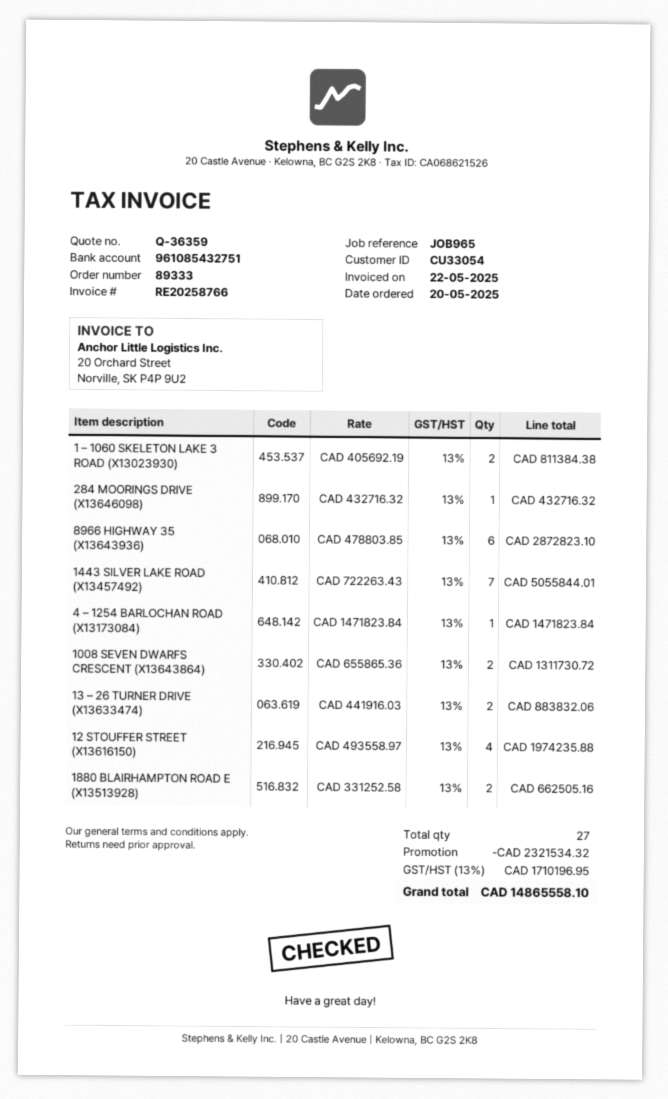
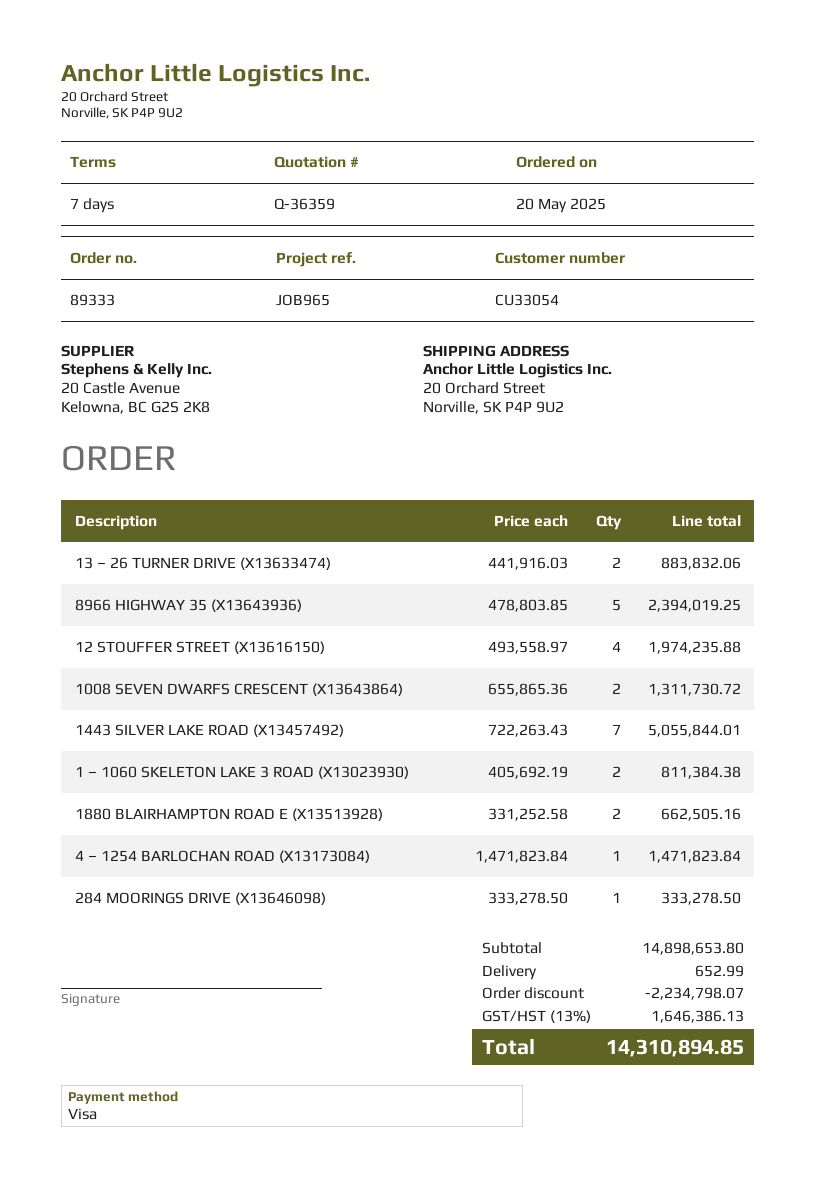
284 MOORINGS DRIVE (X13646098): 1 x 432716.32 = 432716.32 -> 1 x 333278.50 = 333278.50
8966 HIGHWAY 35 (X13643936): 6 x 478803.85 = 2872823.10 -> 5 x 478803.85 = 2394019.25
discount: 2321534.32 -> 2234798.07
shipping: none -> 652.99
tax: 13% = 1710196.95 -> 13% = 1646386.13
total: 14865558.10 -> 14310894.85

